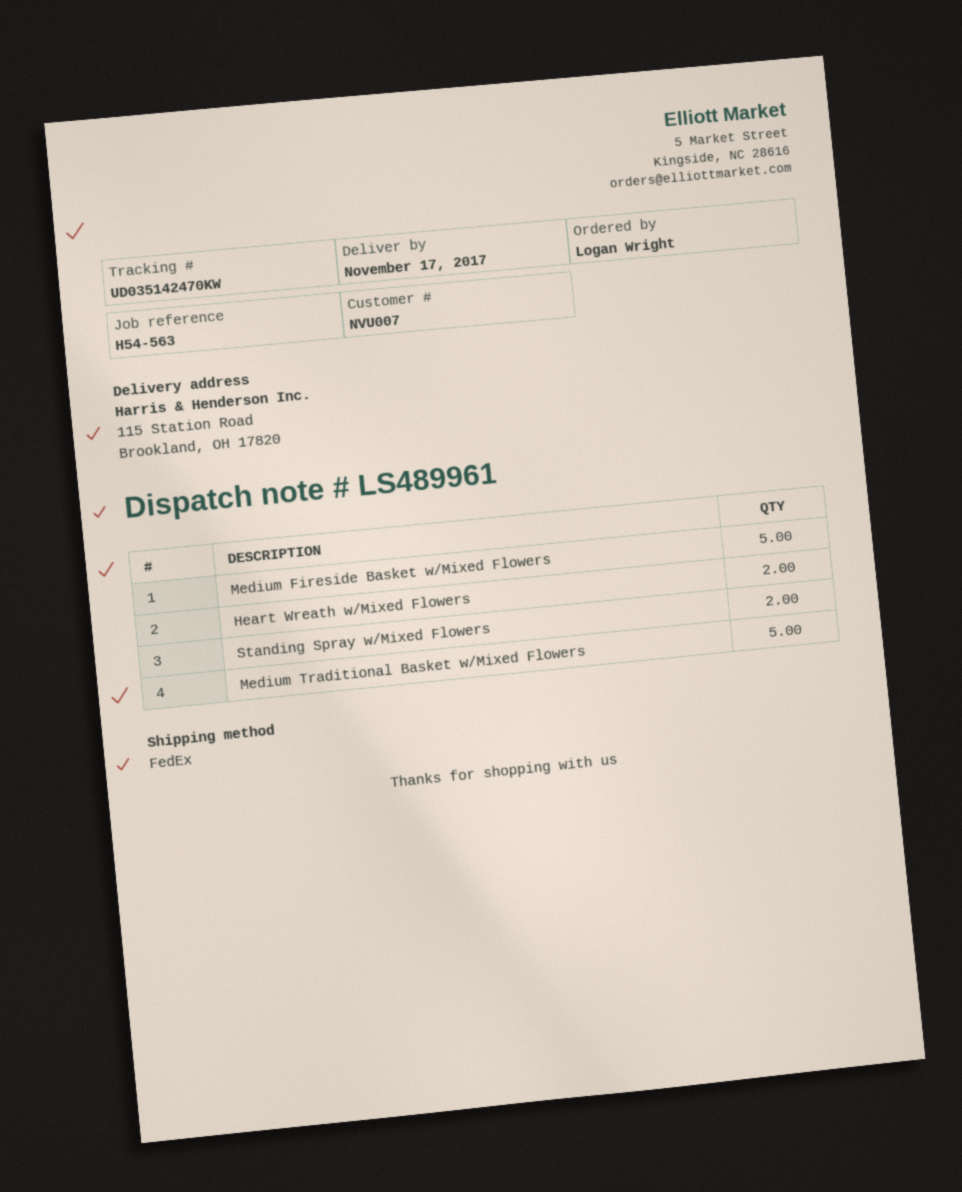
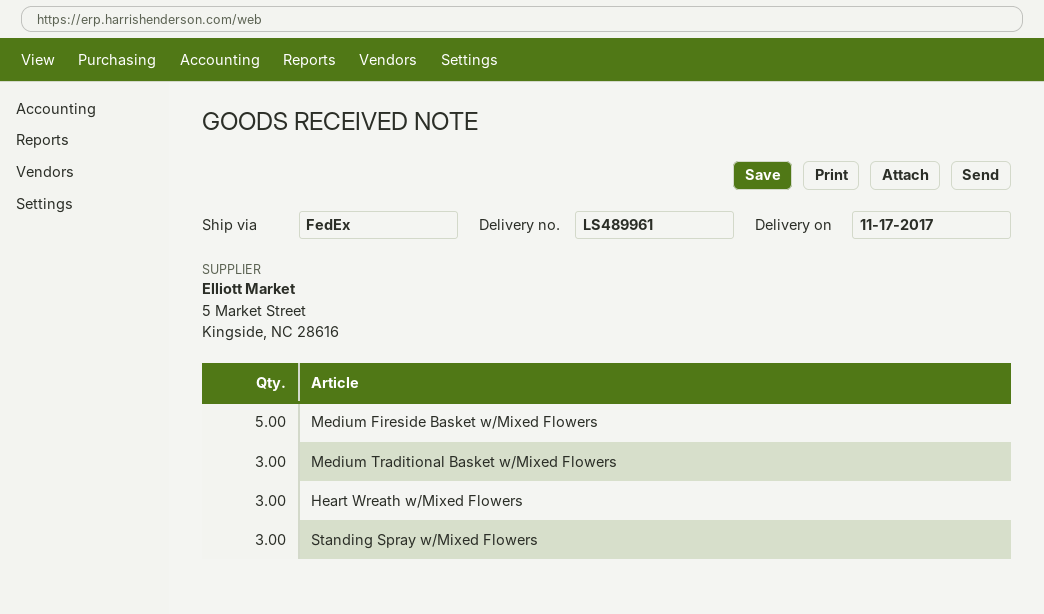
Heart Wreath w/Mixed Flowers: 2 -> 3
Standing Spray w/Mixed Flowers: 2 -> 3
Medium Traditional Basket w/Mixed Flowers: 5 -> 3

